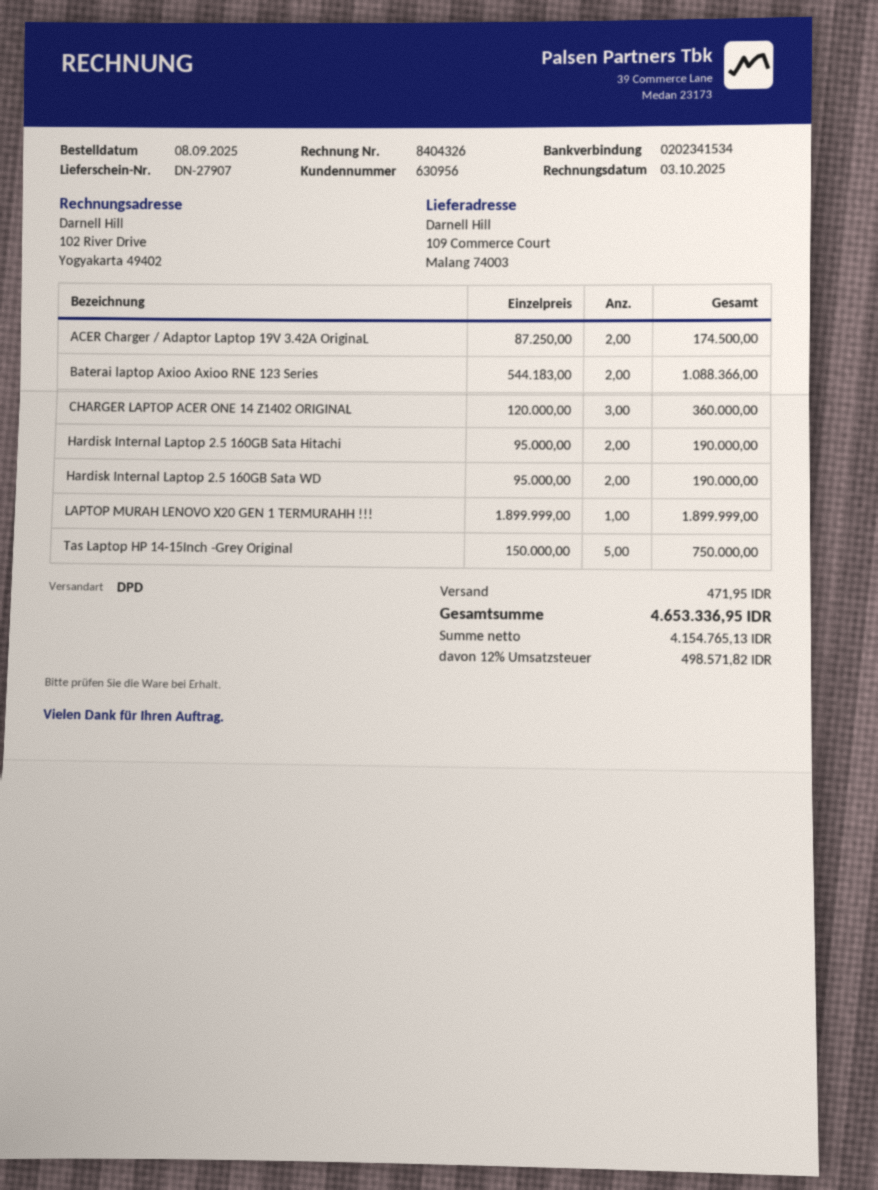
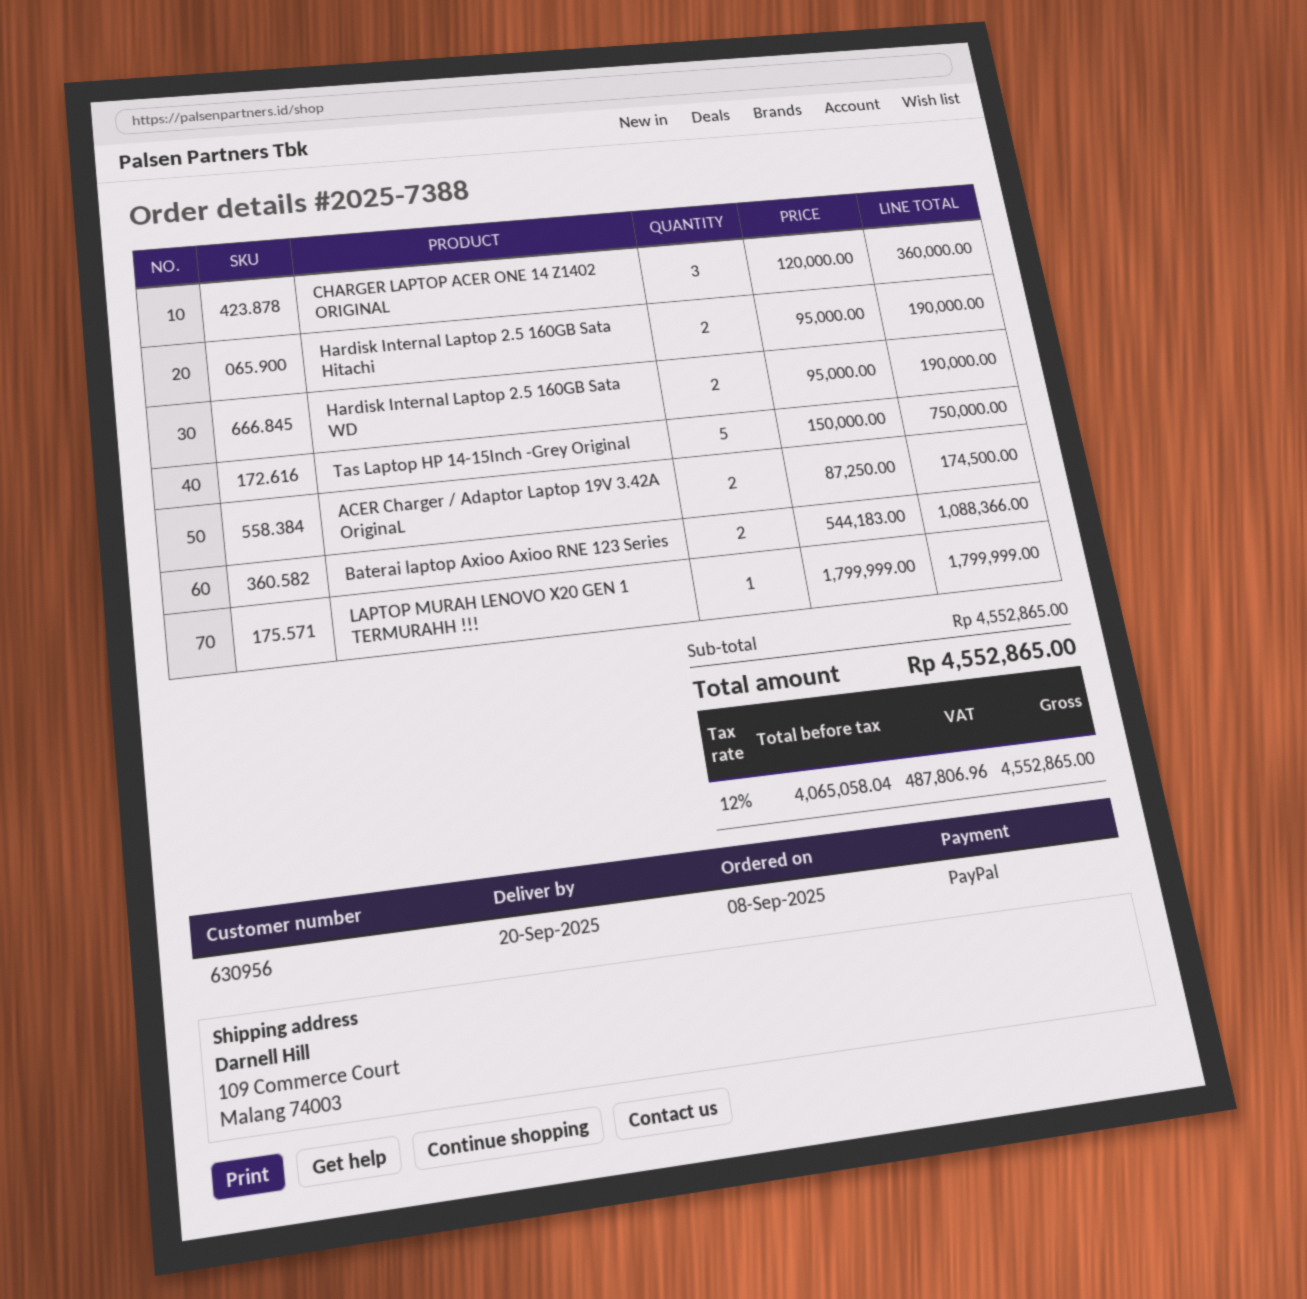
LAPTOP MURAH LENOVO X20 GEN 1 TERMURAHH !!!: 1 x 1899999.00 = 1899999.00 -> 1 x 1799999.00 = 1799999.00
shipping: 471.95 -> none
net: 4154765.13 -> 4065058.04
tax: 12% = 498571.82 -> 12% = 487806.96
total: 4653336.95 -> 4552865.00

